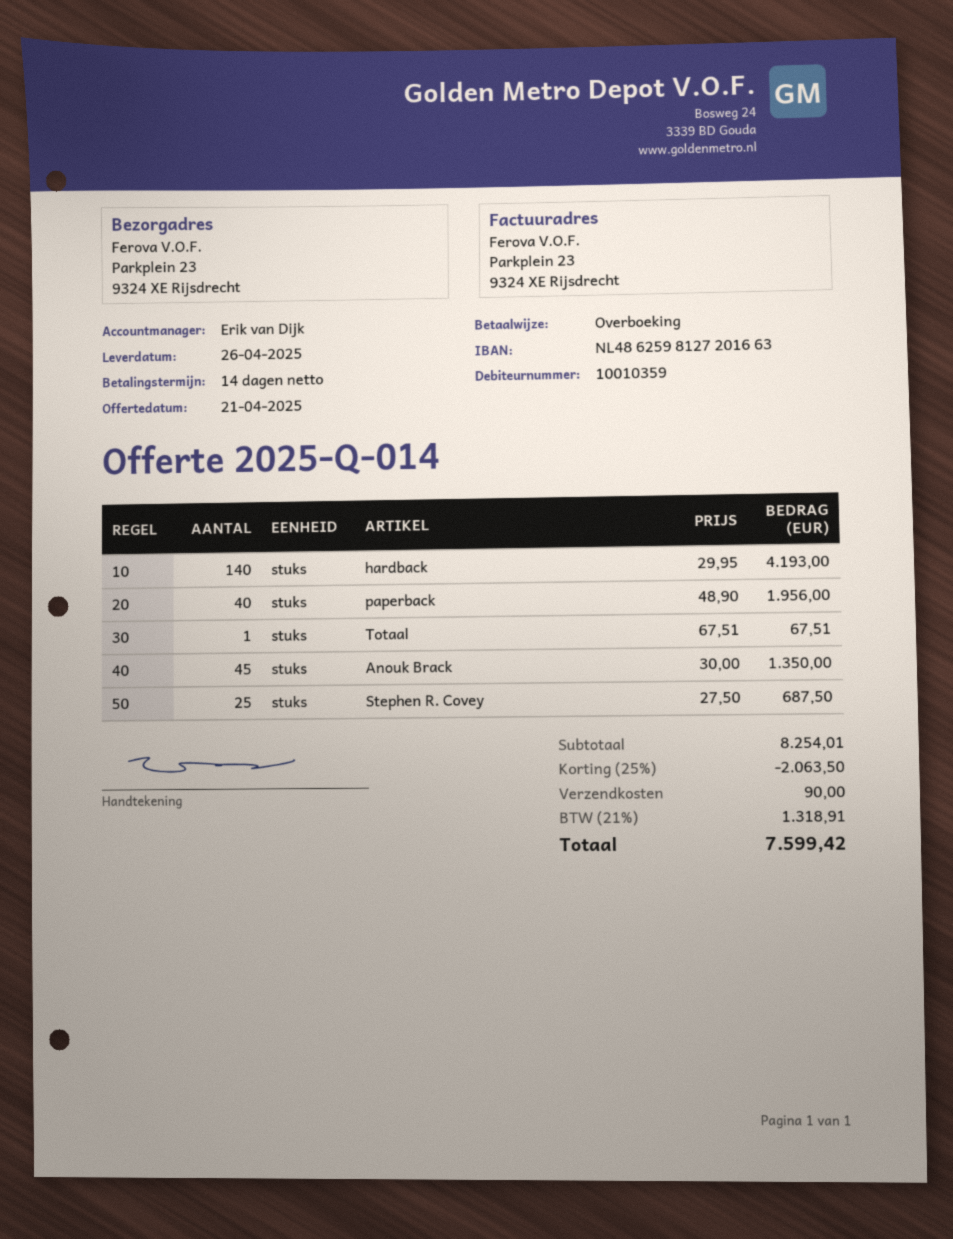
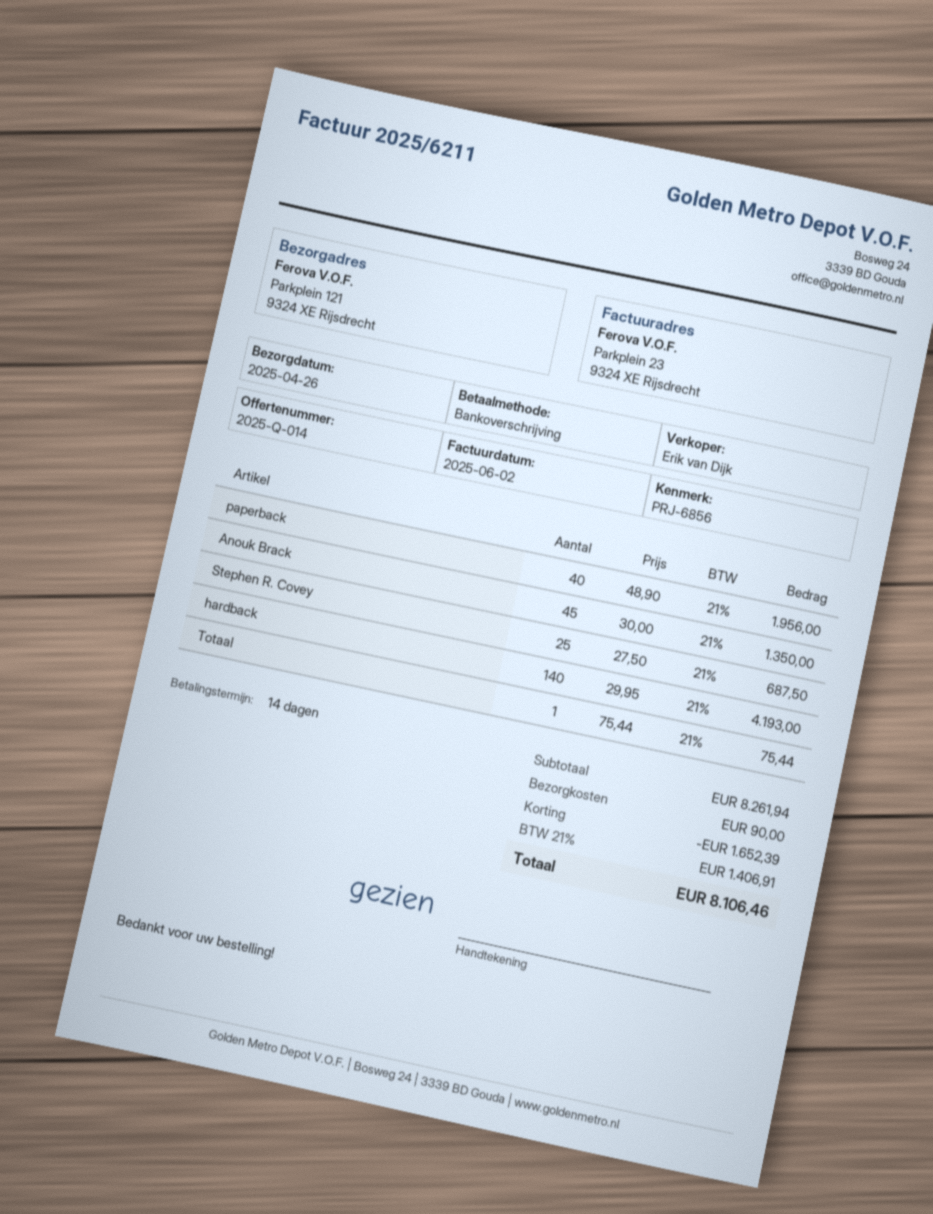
ship to: Parkplein 23, 9324 XE Rijsdrecht -> Parkplein 121, 9324 XE Rijsdrecht
Totaal: 1 x 67.51 = 67.51 -> 1 x 75.44 = 75.44
subtotal: 8254.01 -> 8261.94
discount: 2063.50 -> 1652.39
tax: 21% = 1318.91 -> 21% = 1406.91
total: 7599.42 -> 8106.46

